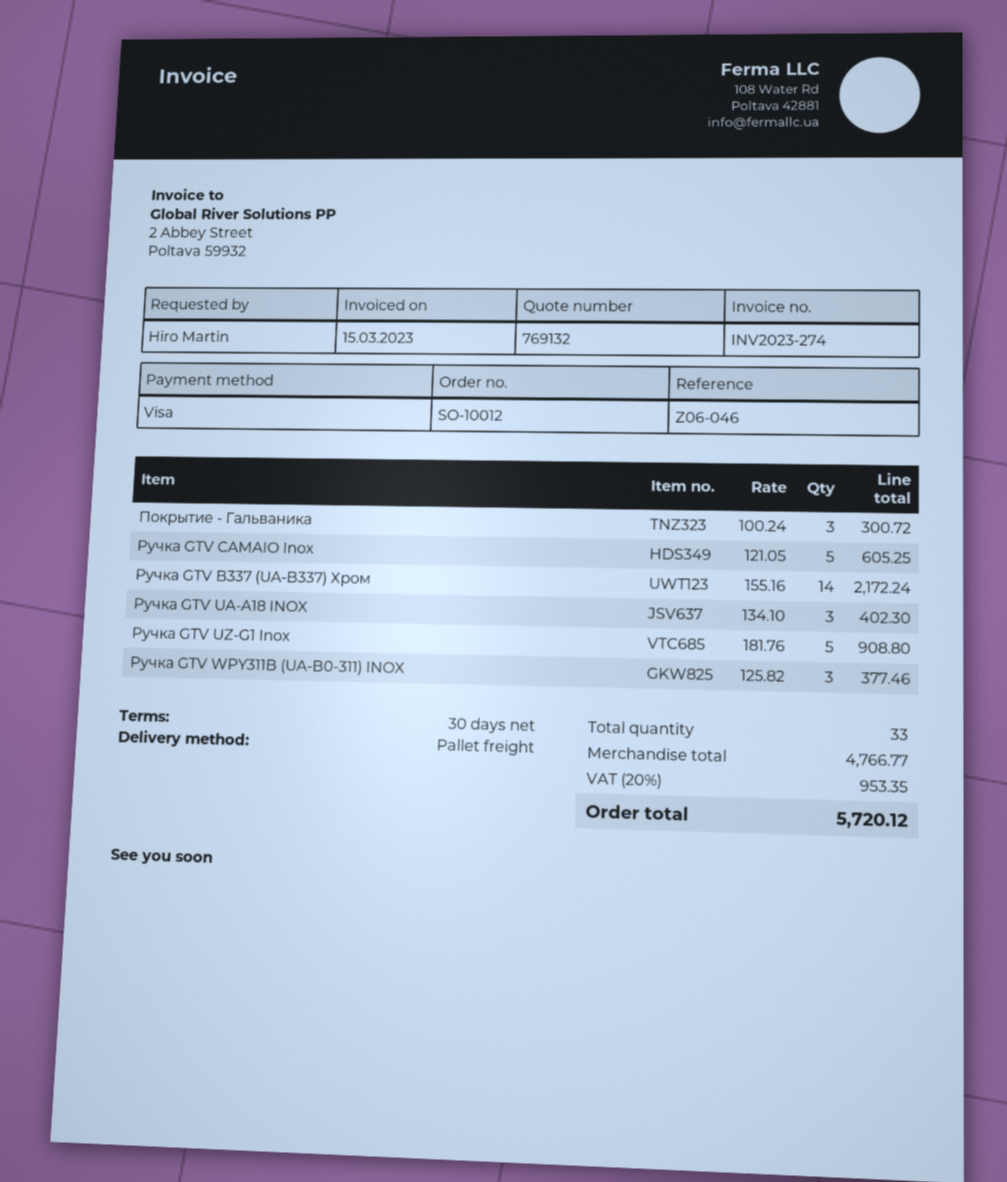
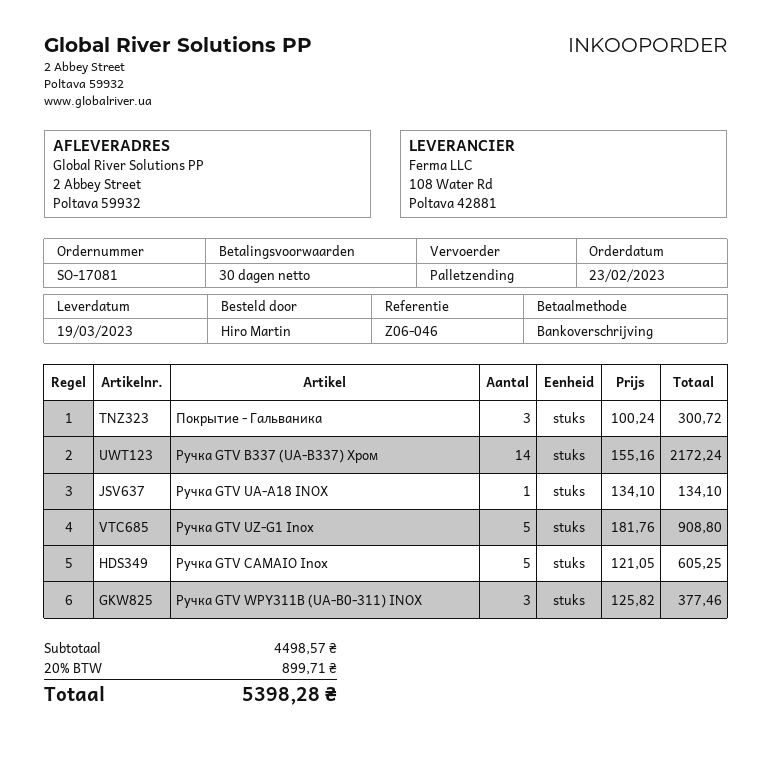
order number: SO-10012 -> SO-17081
payment method: Visa -> bank transfer
Ручка GTV UA-A18 INOX: 3 x 134.10 = 402.30 -> 1 x 134.10 = 134.10
subtotal: 4766.77 -> 4498.57
tax: 20% = 953.35 -> 20% = 899.71
total: 5720.12 -> 5398.28

